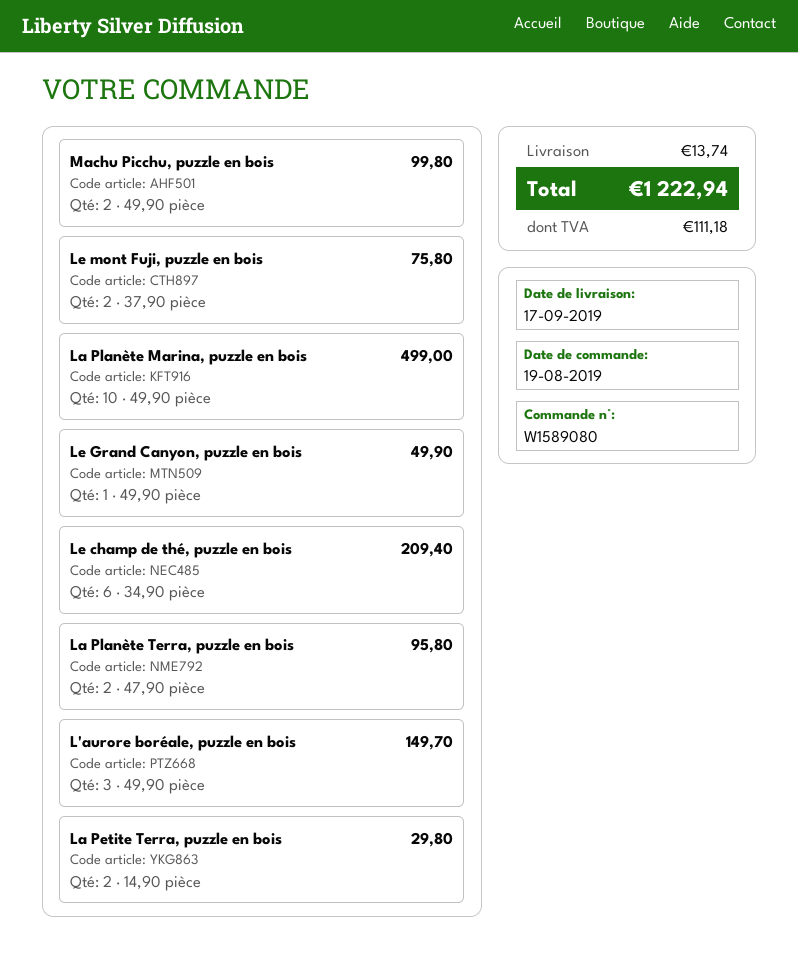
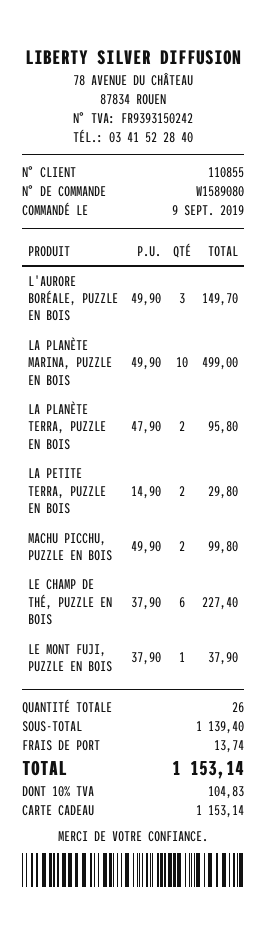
order date: 2019-08-19 -> 2019-09-09
Le mont Fuji, puzzle en bois: 2 x 37.90 = 75.80 -> 1 x 37.90 = 37.90
Le Grand Canyon, puzzle en bois: 1 x 49.90 = 49.90 -> none
Le champ de thé, puzzle en bois: 6 x 34.90 = 209.40 -> 6 x 37.90 = 227.40
tax: 111.18 -> 104.83
total: 1222.94 -> 1153.14

